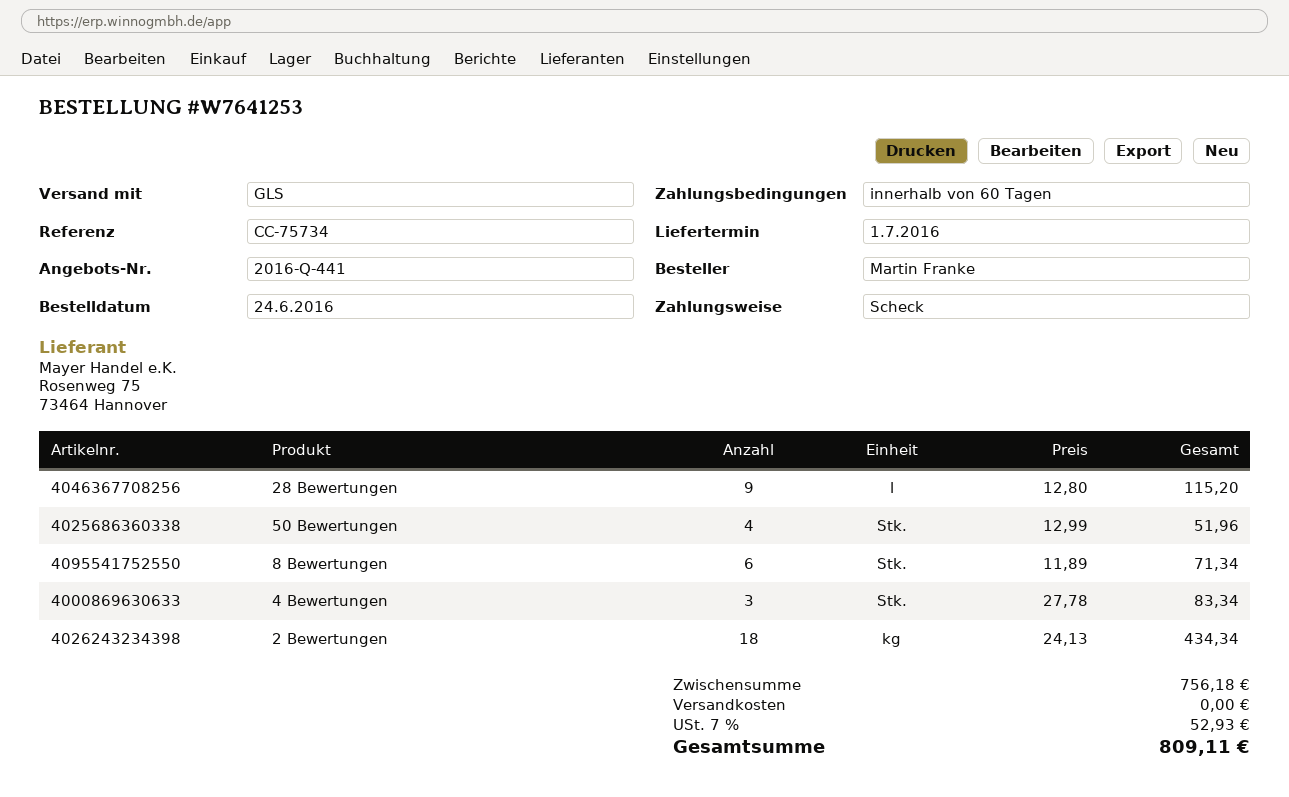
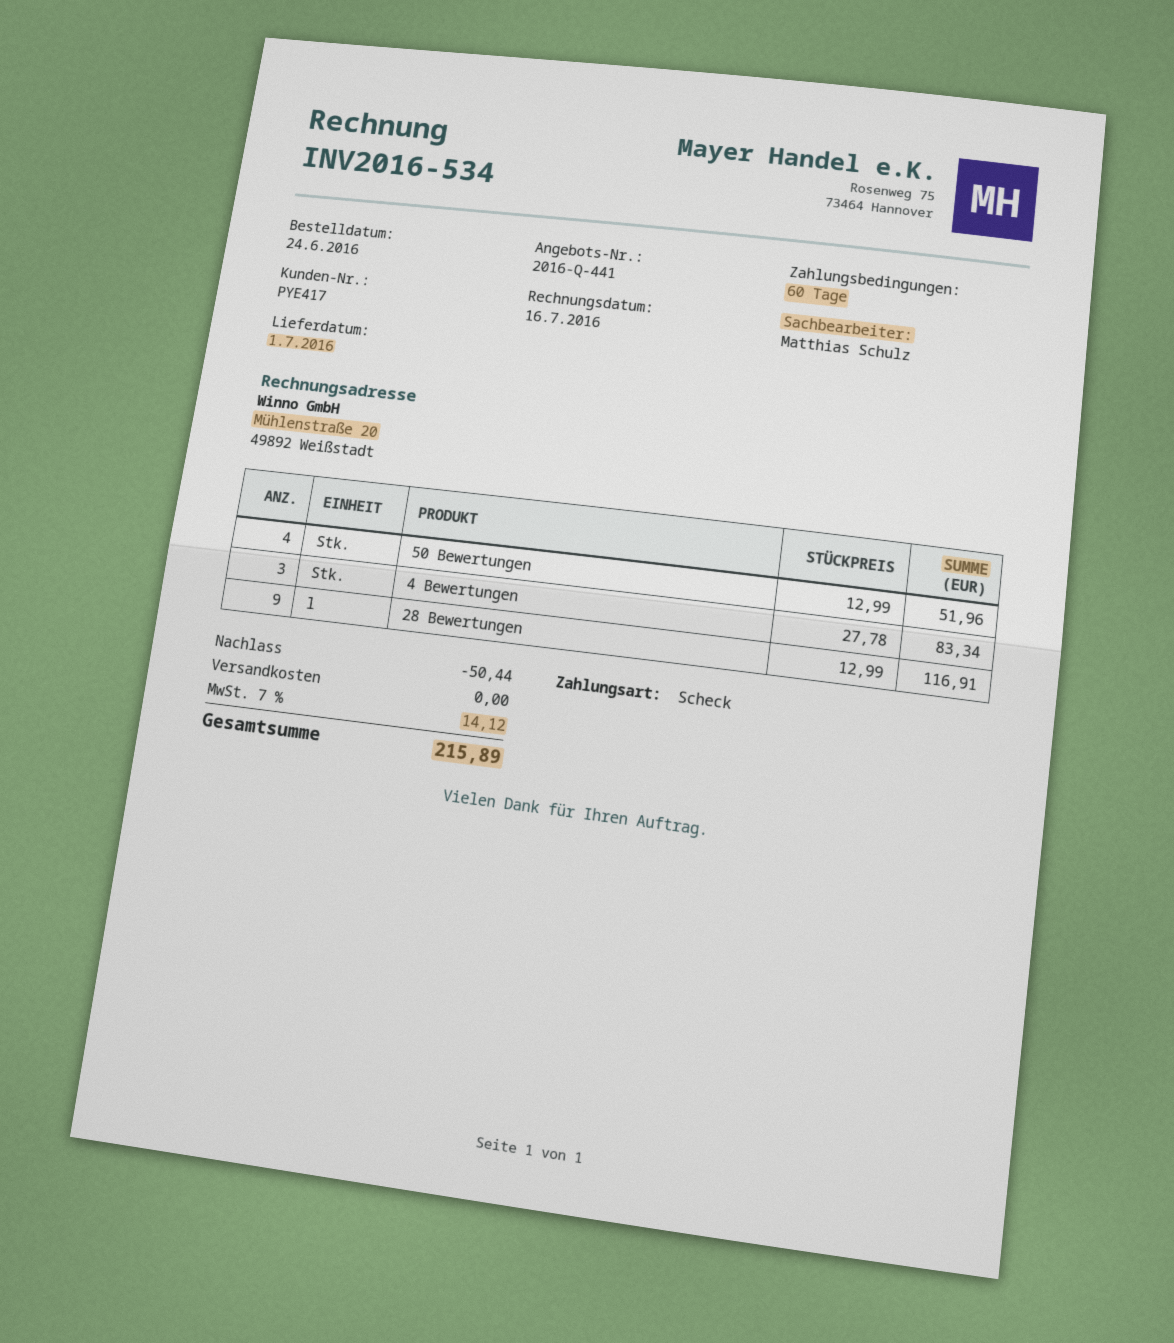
28 Bewertungen: 9 x 12.80 = 115.20 -> 9 x 12.99 = 116.91
8 Bewertungen: 6 x 11.89 = 71.34 -> none
2 Bewertungen: 18 x 24.13 = 434.34 -> none
discount: none -> 50.44
tax: 7% = 52.93 -> 7% = 14.12
total: 809.11 -> 215.89

